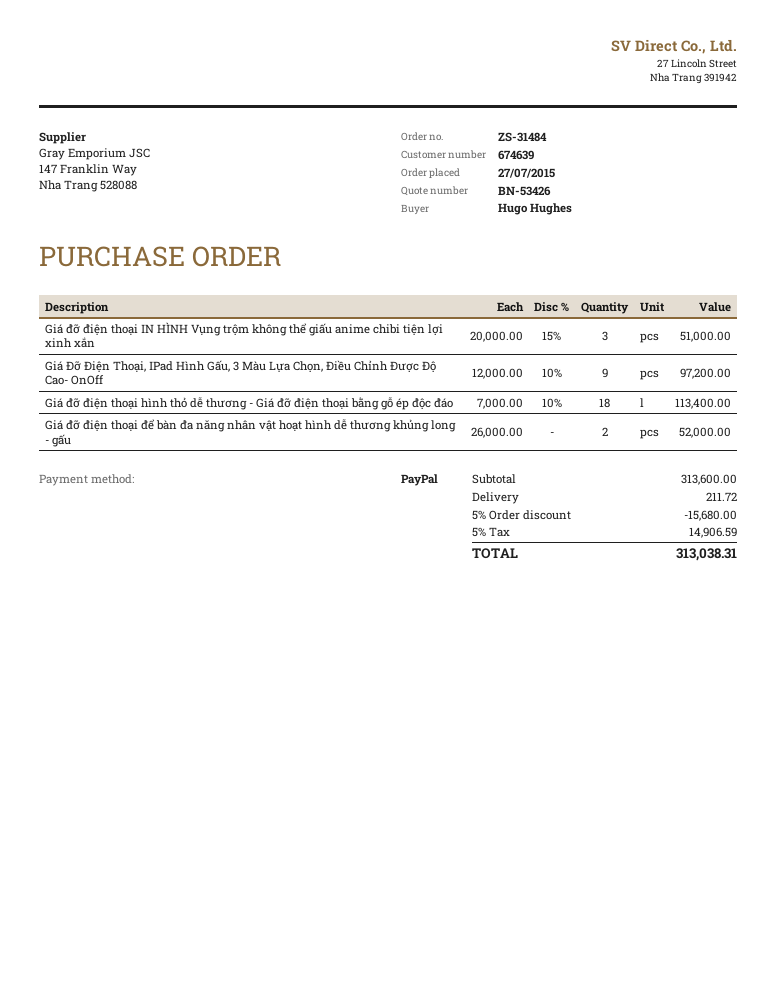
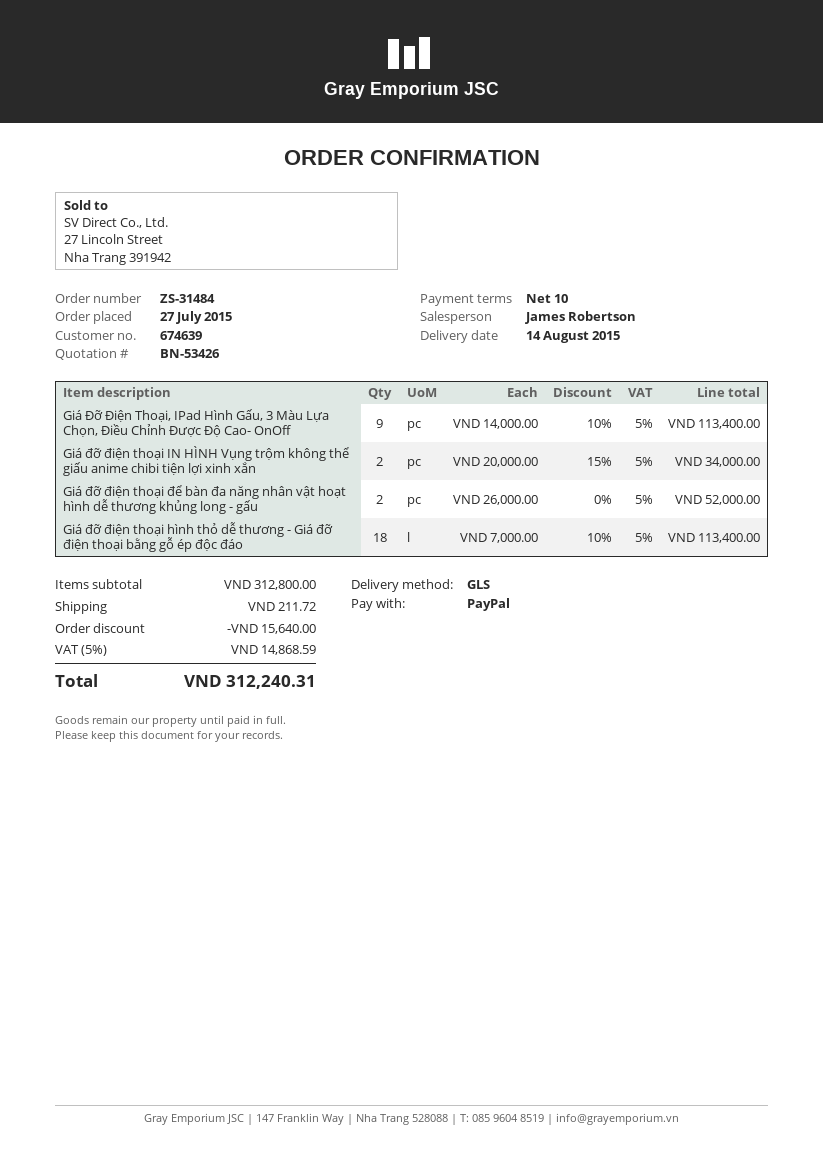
Giá đỡ điện thoại IN HÌNH Vụng trộm không thể giấu anime chibi tiện lợi xinh xắn: 3 x 20000.00 - 15% = 51000.00 -> 2 x 20000.00 - 15% = 34000.00
Giá Đỡ Điện Thoại, IPad Hình Gấu, 3 Màu Lựa Chọn, Điều Chỉnh Được Độ Cao- OnOff: 9 x 12000.00 - 10% = 97200.00 -> 9 x 14000.00 - 10% = 113400.00
subtotal: 313600.00 -> 312800.00
discount: 15680.00 -> 15640.00
tax: 5% = 14906.59 -> 5% = 14868.59
total: 313038.31 -> 312240.31

